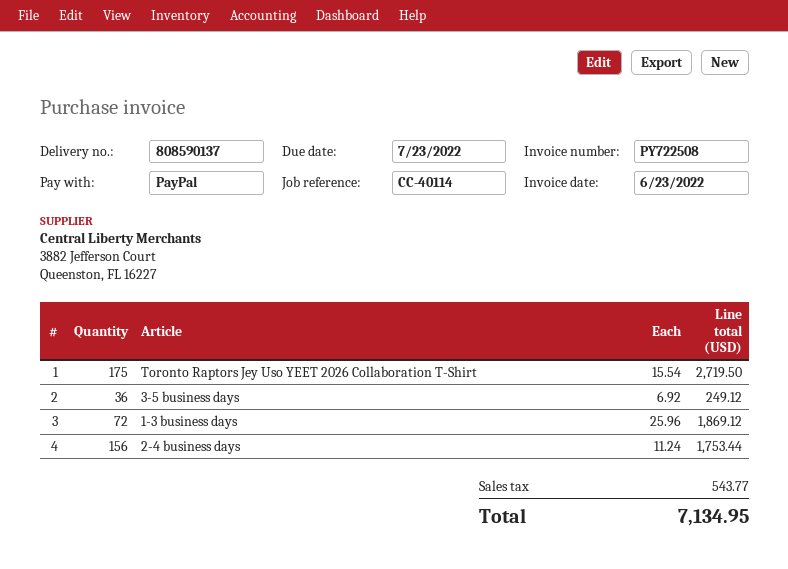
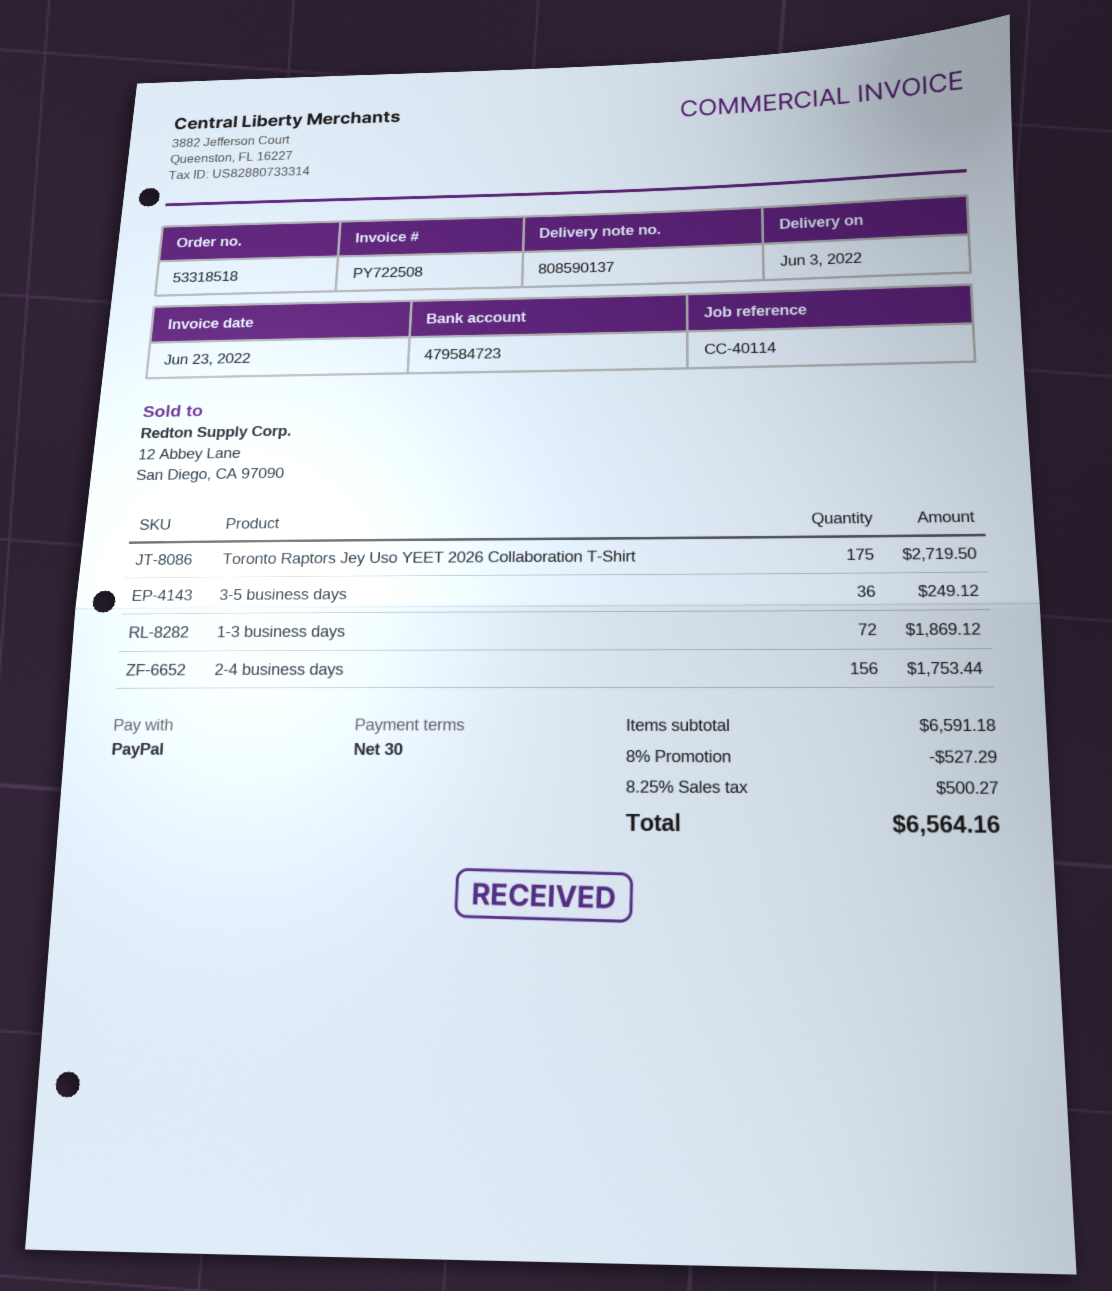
discount: none -> 8% = 527.29
tax: 543.77 -> 500.27
total: 7134.95 -> 6564.16

